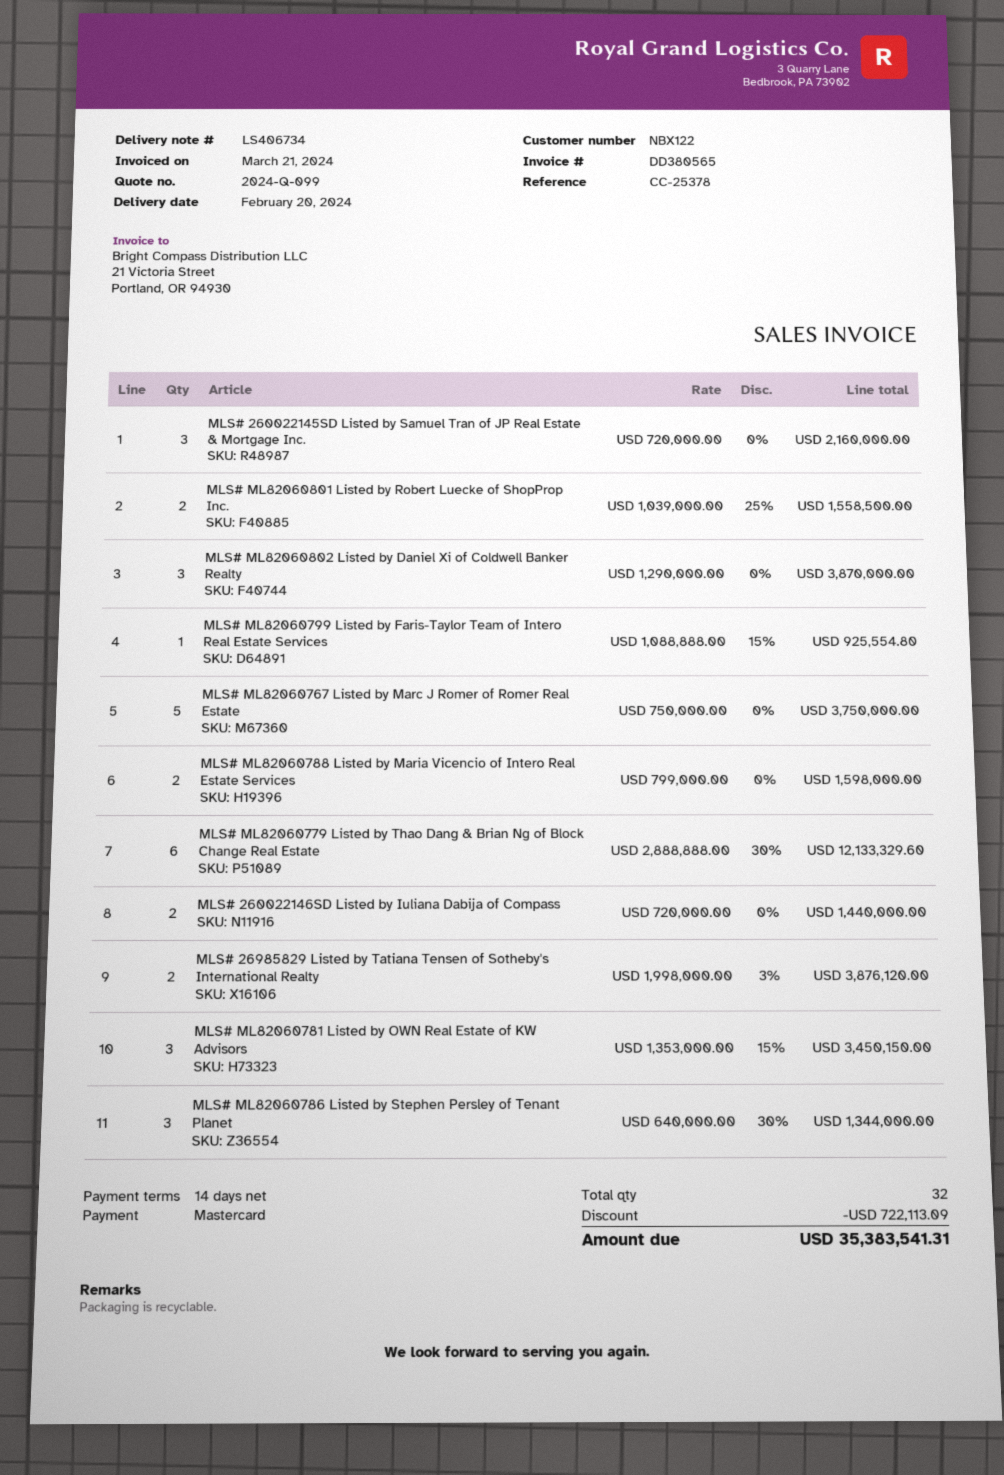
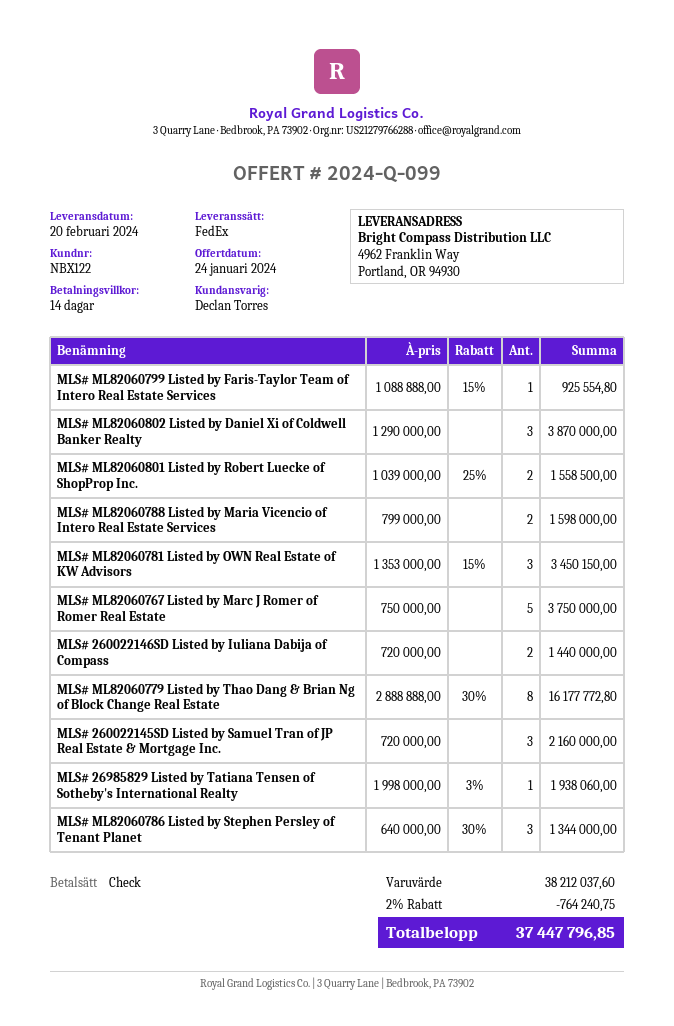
payment method: Mastercard -> cheque
MLS# ML82060779 Listed by Thao Dang & Brian Ng of Block Change Real Estate: 6 x 2888888.00 - 30% = 12133329.60 -> 8 x 2888888.00 - 30% = 16177772.80
MLS# 26985829 Listed by Tatiana Tensen of Sotheby's International Realty: 2 x 1998000.00 - 3% = 3876120.00 -> 1 x 1998000.00 - 3% = 1938060.00
discount: 722113.09 -> 764240.75
total: 35383541.31 -> 37447796.85

